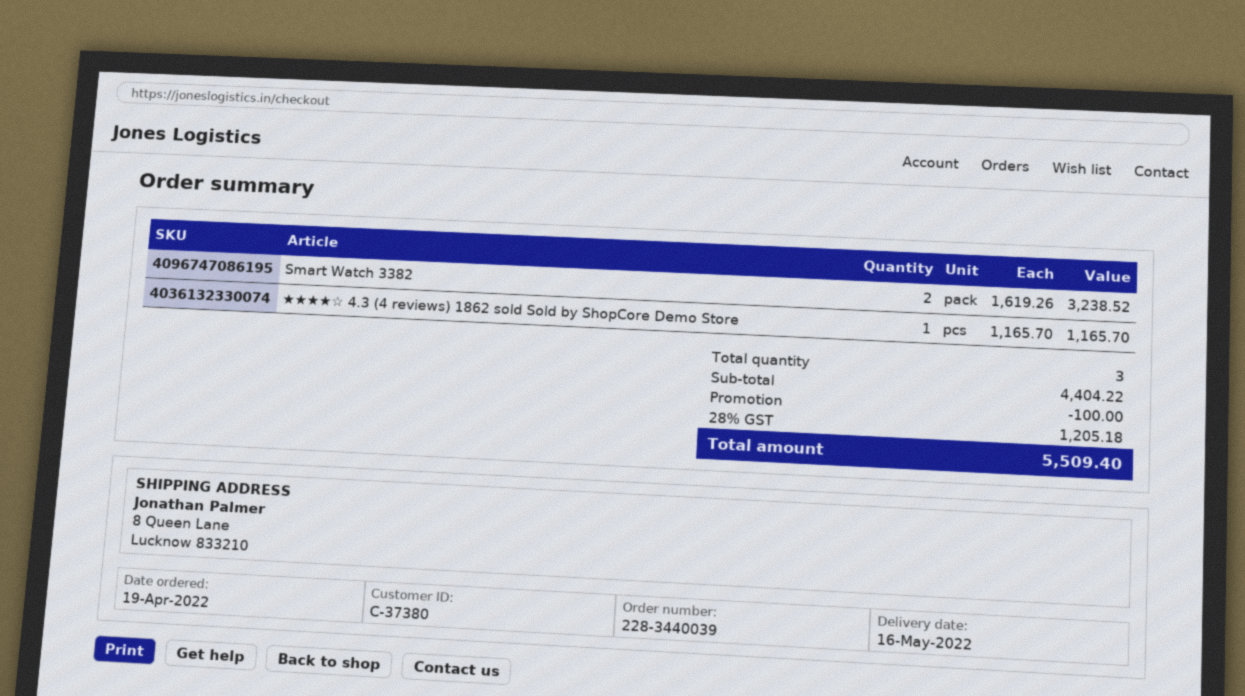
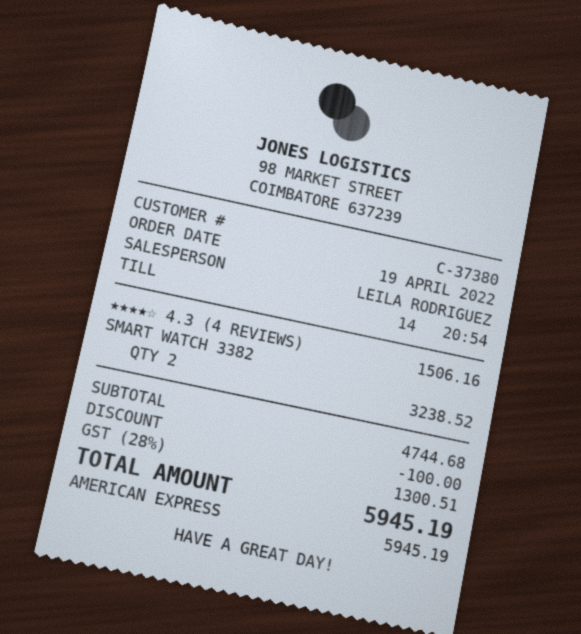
★★★★☆ 4.3 (4 reviews) 1862 sold Sold by ShopCore Demo Store: 1 for 1165.70 -> 1 for 1506.16
subtotal: 4404.22 -> 4744.68
tax: 28% = 1205.18 -> 28% = 1300.51
total: 5509.40 -> 5945.19

